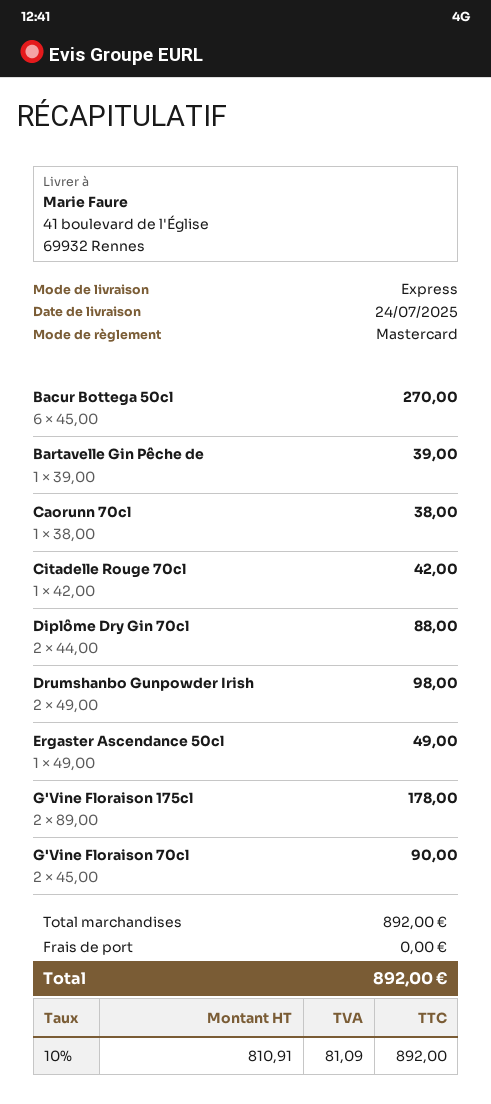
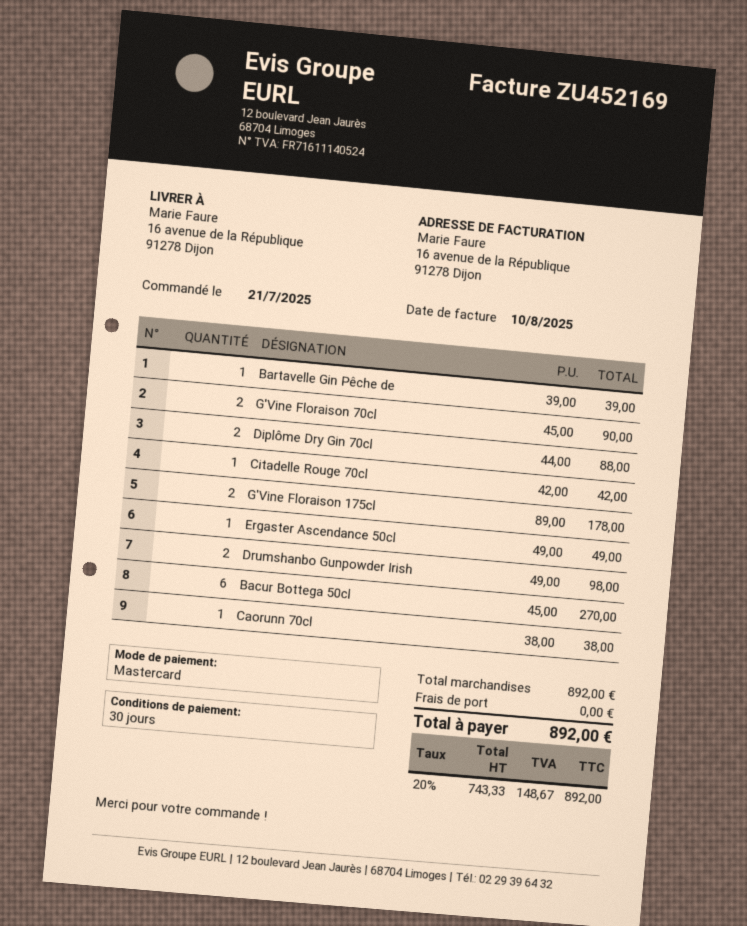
ship to: 41 boulevard de l'Église, 69932 Rennes -> 16 avenue de la République, 91278 Dijon
net: 810.91 -> 743.33
tax: 10% = 81.09 -> 20% = 148.67

